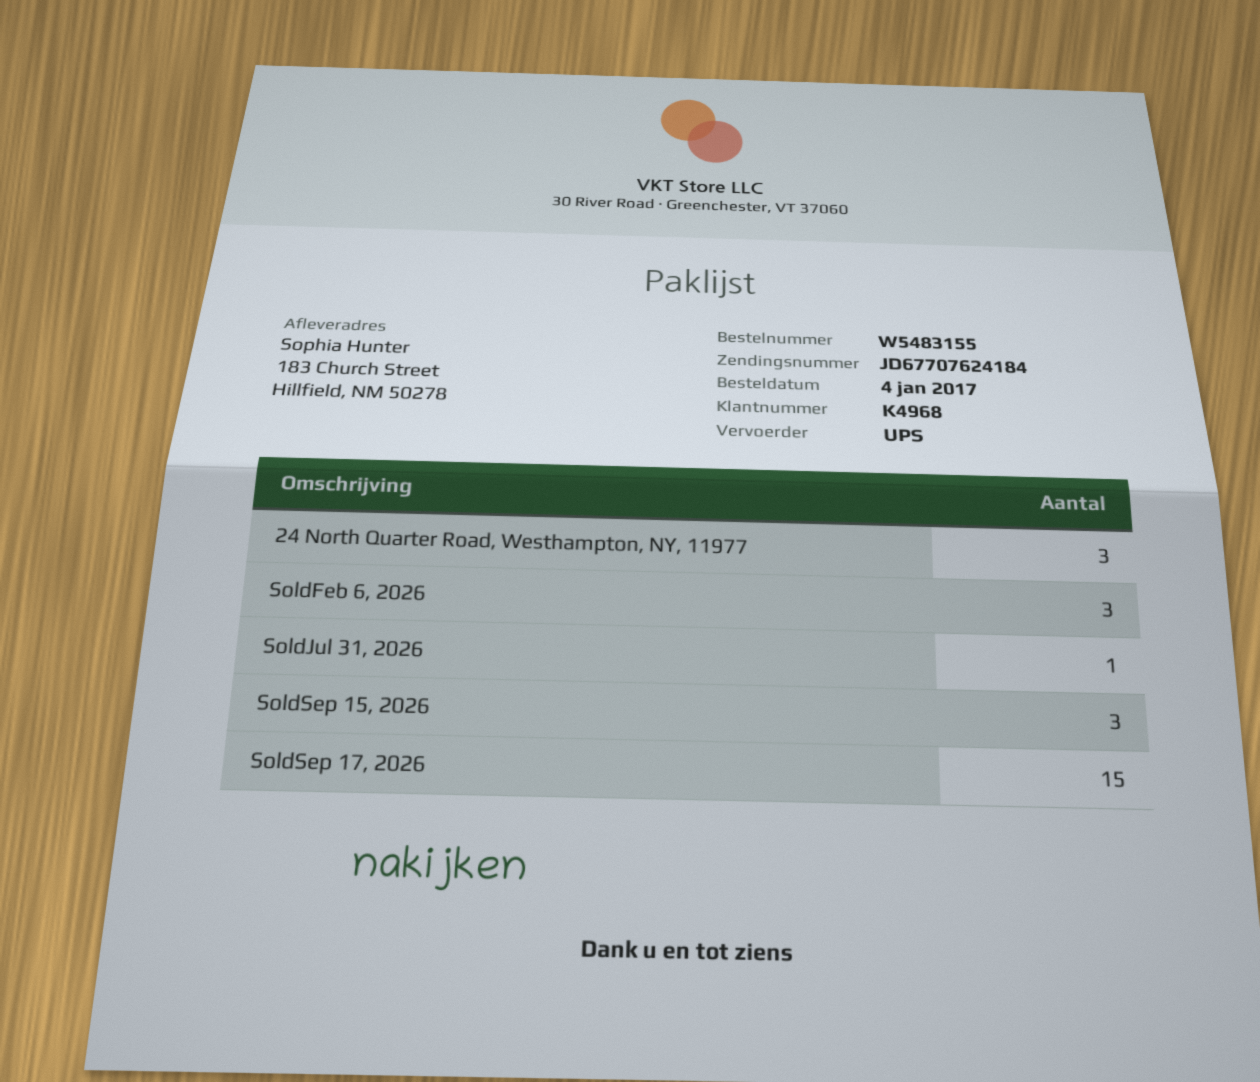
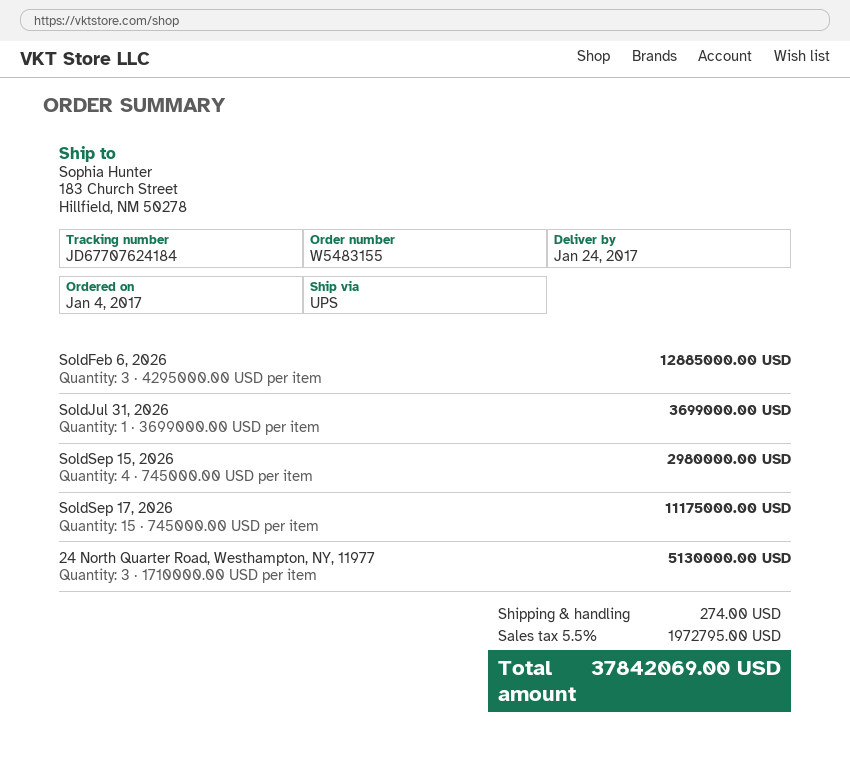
SoldSep 15, 2026: 3 -> 4

